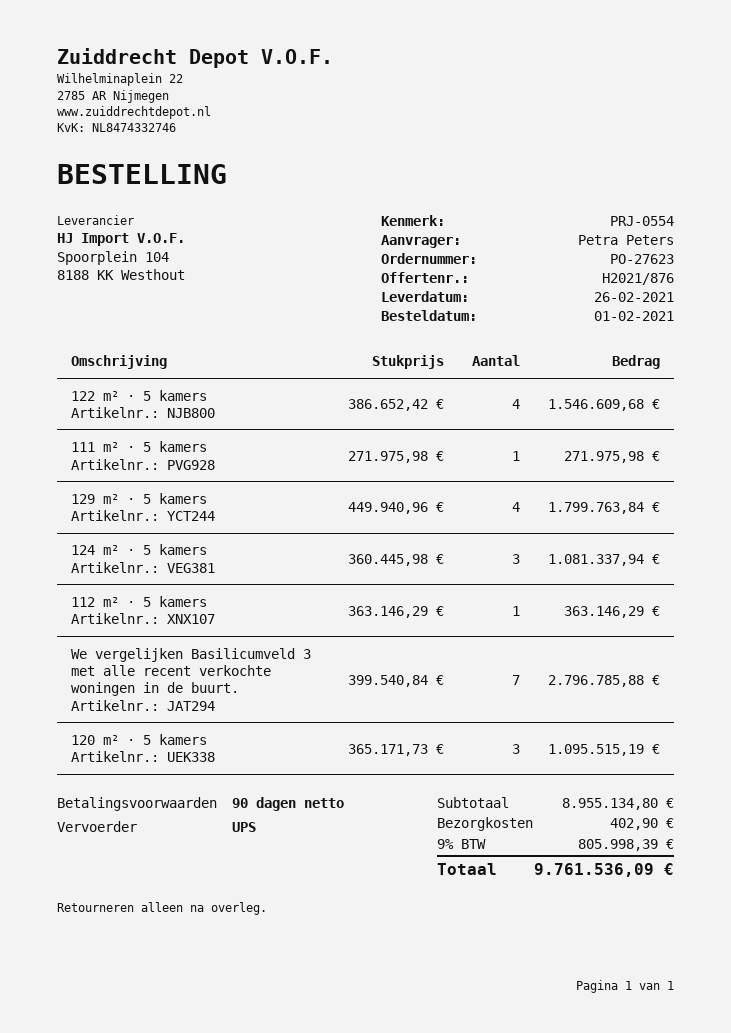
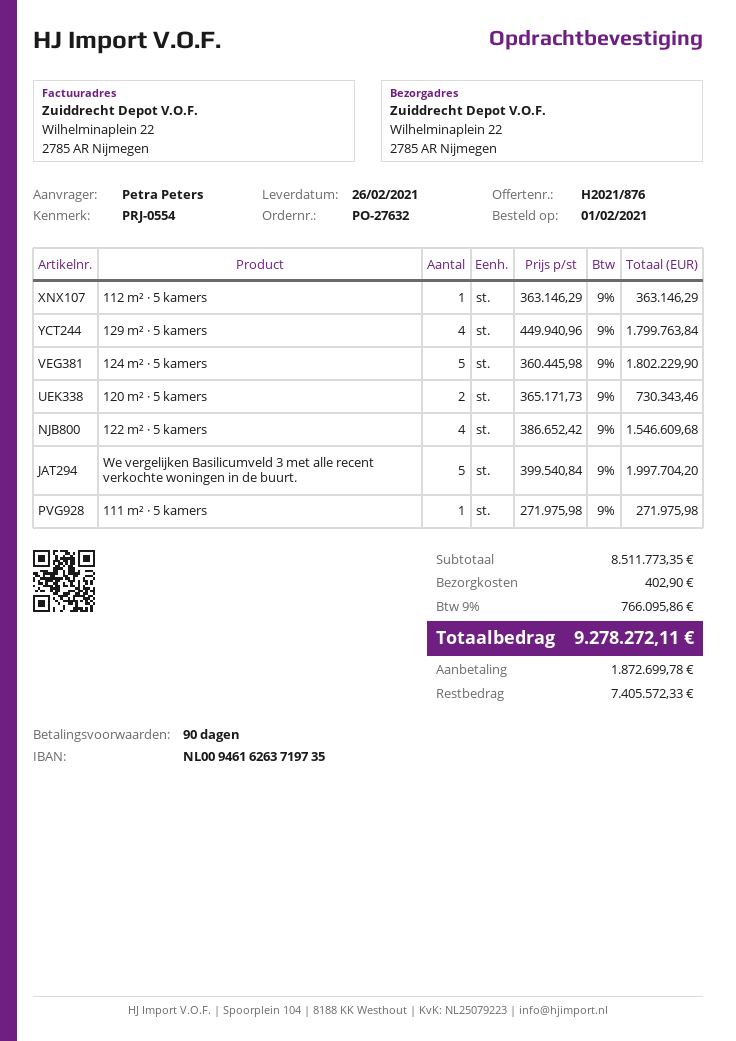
order number: PO-27623 -> PO-27632
124 m² · 5 kamers: 3 x 360445.98 = 1081337.94 -> 5 x 360445.98 = 1802229.90
We vergelijken Basilicumveld 3 met alle recent verkochte woningen in de buurt.: 7 x 399540.84 = 2796785.88 -> 5 x 399540.84 = 1997704.20
120 m² · 5 kamers: 3 x 365171.73 = 1095515.19 -> 2 x 365171.73 = 730343.46
subtotal: 8955134.80 -> 8511773.35
tax: 9% = 805998.39 -> 9% = 766095.86
total: 9761536.09 -> 9278272.11

